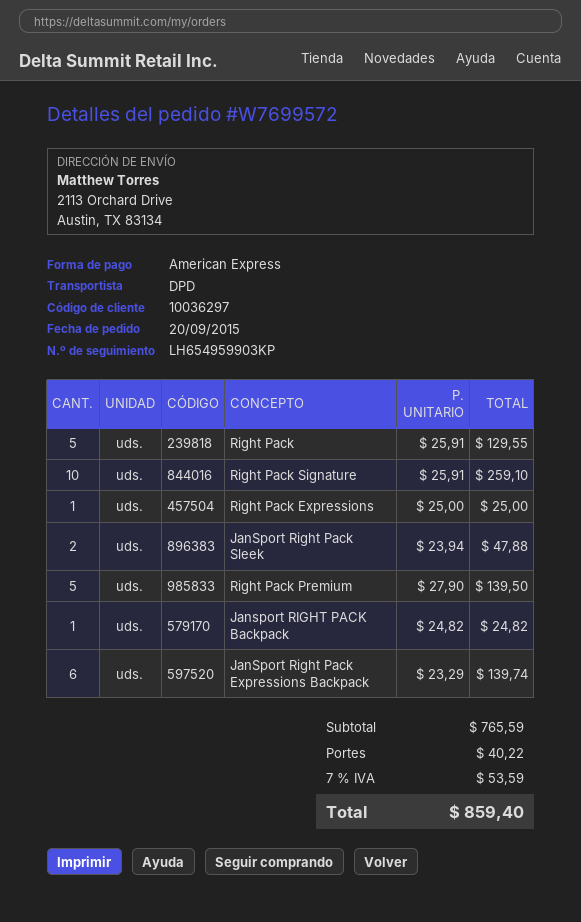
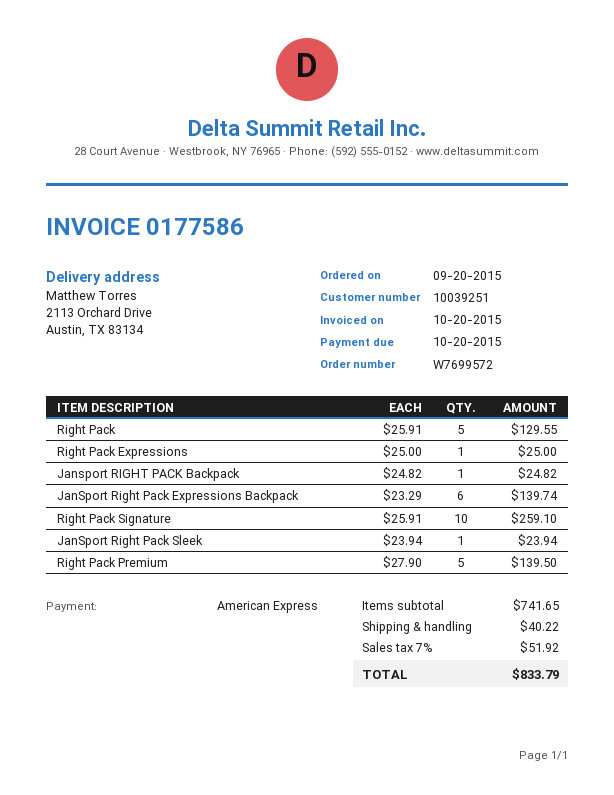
customer number: 10036297 -> 10039251
JanSport Right Pack Sleek: 2 x 23.94 = 47.88 -> 1 x 23.94 = 23.94
subtotal: 765.59 -> 741.65
tax: 7% = 53.59 -> 7% = 51.92
total: 859.40 -> 833.79

